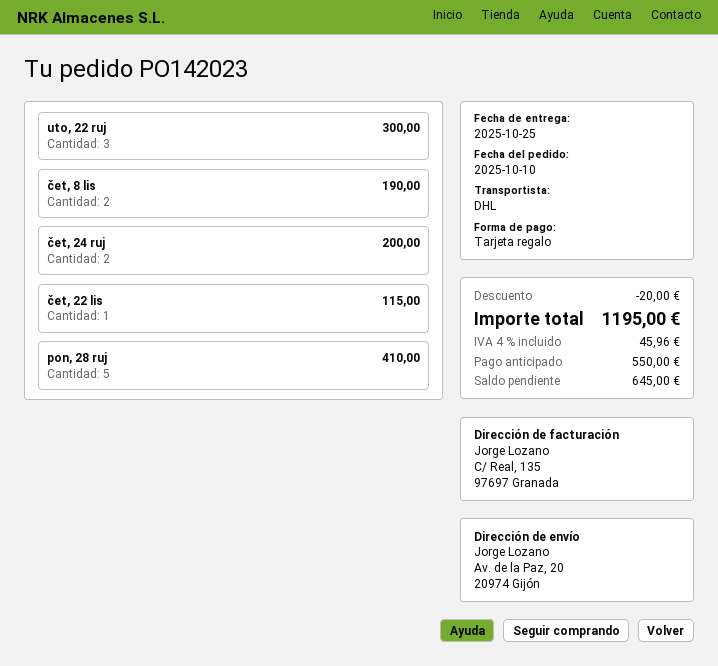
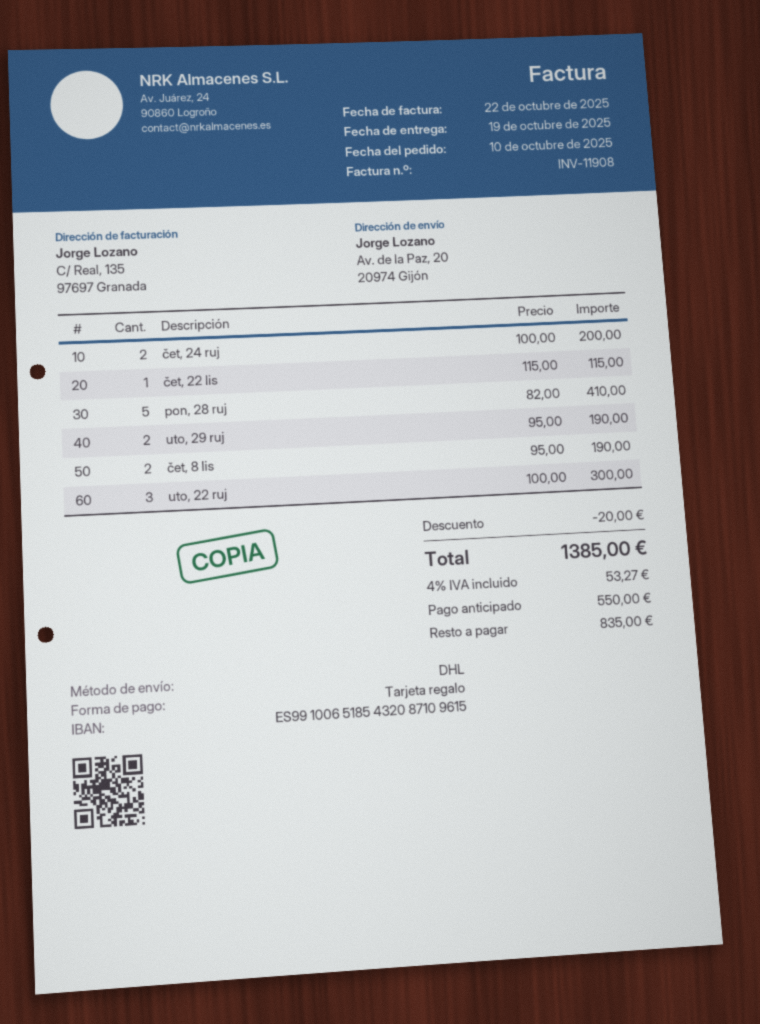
delivery date: 2025-10-25 -> 2025-10-19
uto, 29 ruj: none -> 2 for 190.00
tax: 4% = 45.96 -> 4% = 53.27
total: 1195.00 -> 1385.00
balance: 645.00 -> 835.00

